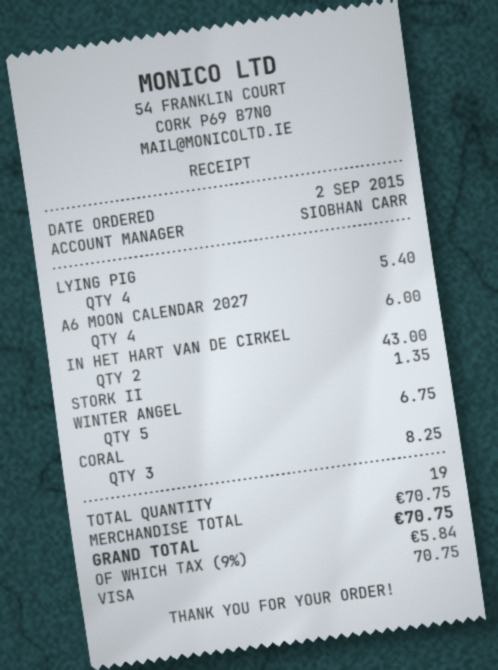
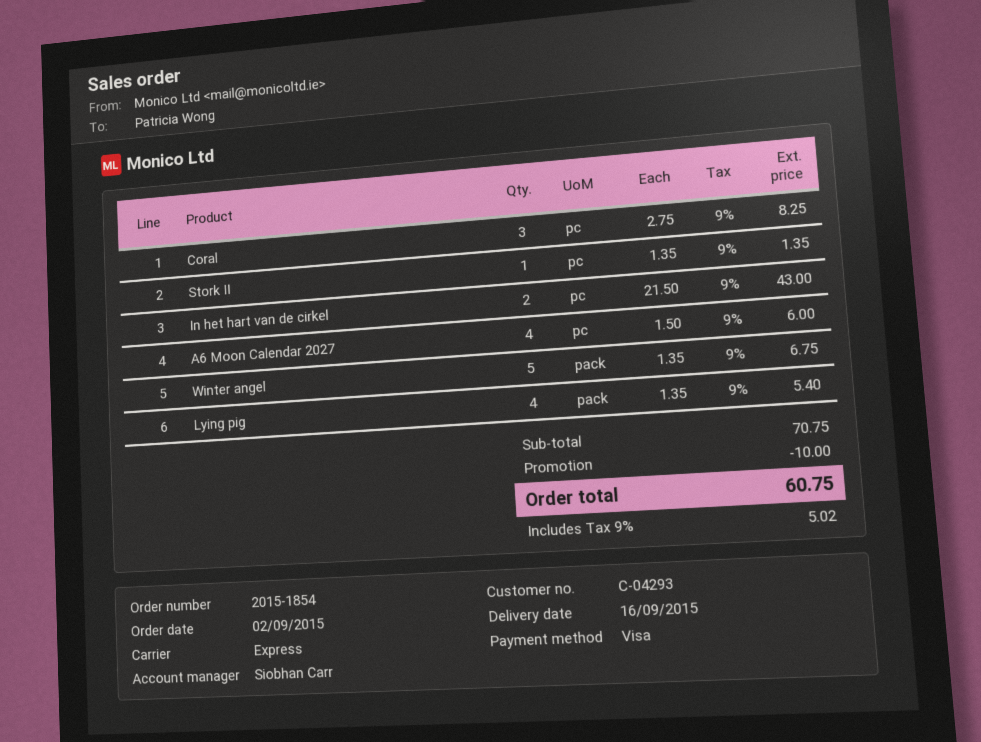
discount: none -> 10.00
tax: 9% = 5.84 -> 9% = 5.02
total: 70.75 -> 60.75

